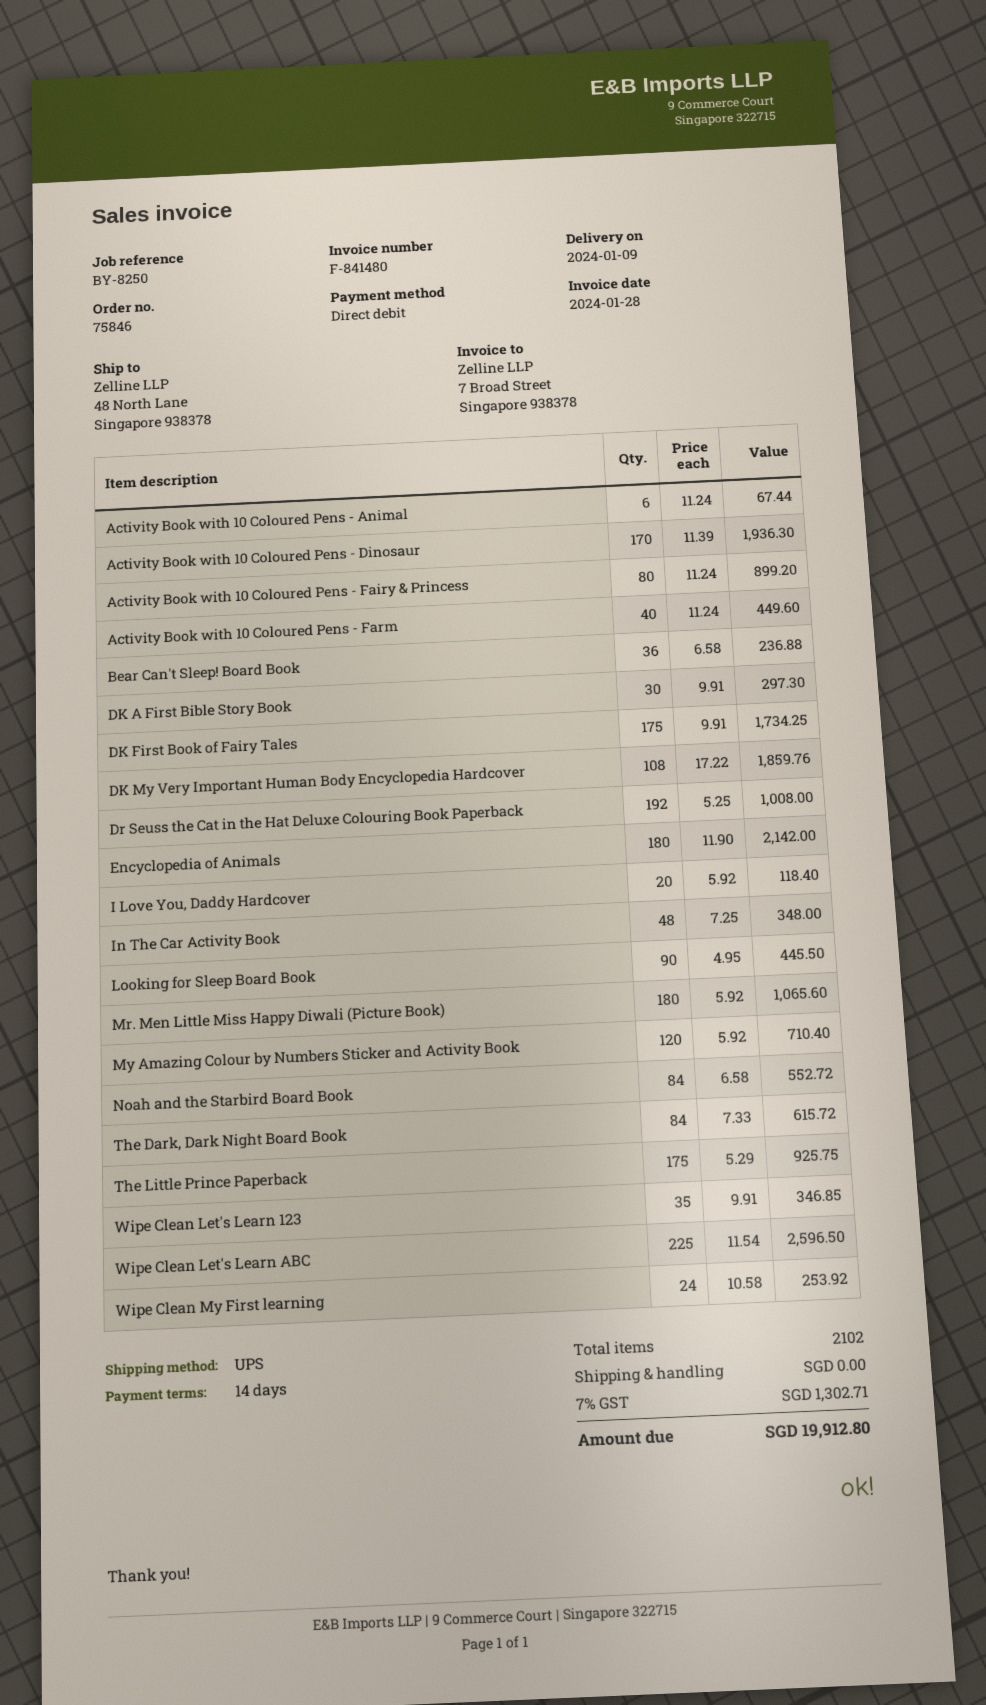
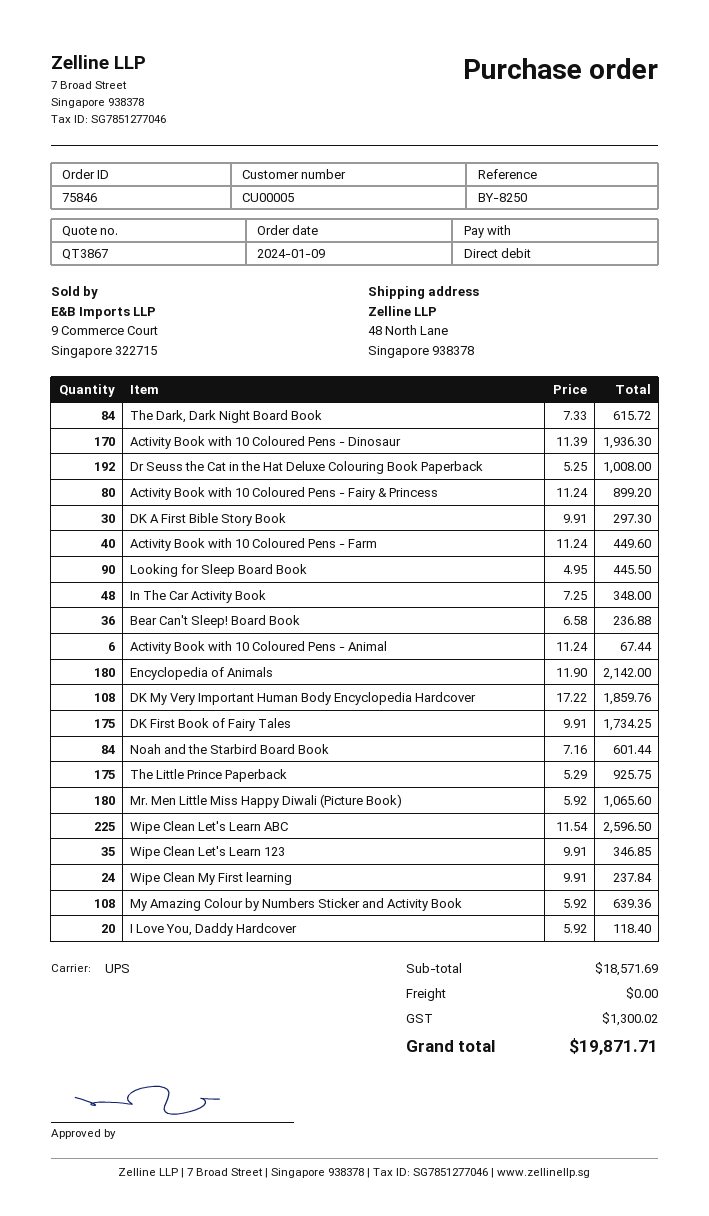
My Amazing Colour by Numbers Sticker and Activity Book: 120 x 5.92 = 710.40 -> 108 x 5.92 = 639.36
Noah and the Starbird Board Book: 84 x 6.58 = 552.72 -> 84 x 7.16 = 601.44
Wipe Clean My First learning: 24 x 10.58 = 253.92 -> 24 x 9.91 = 237.84
tax: 1302.71 -> 1300.02
total: 19912.80 -> 19871.71

